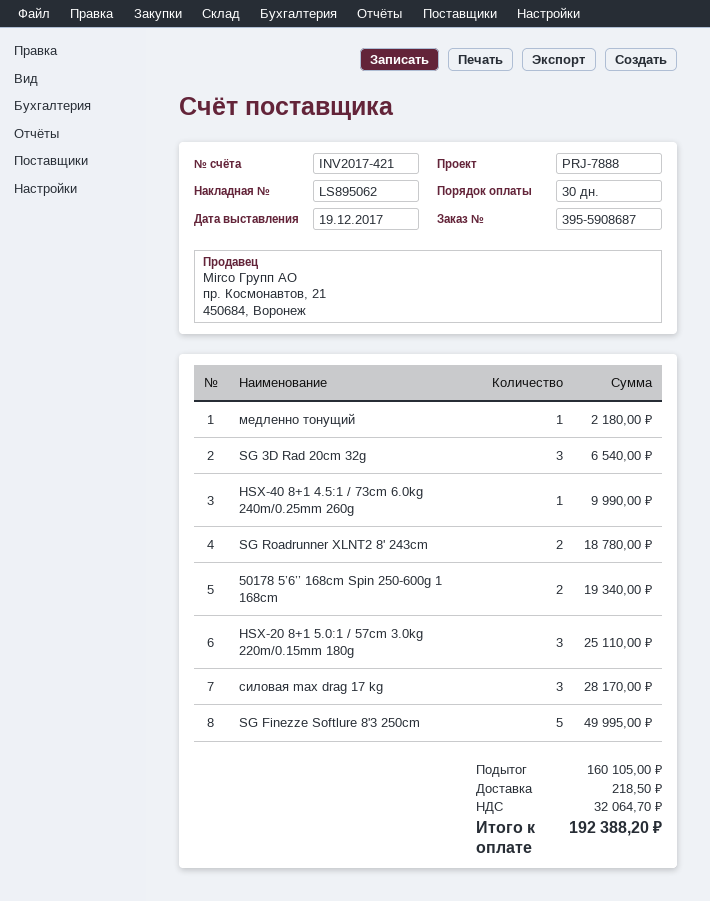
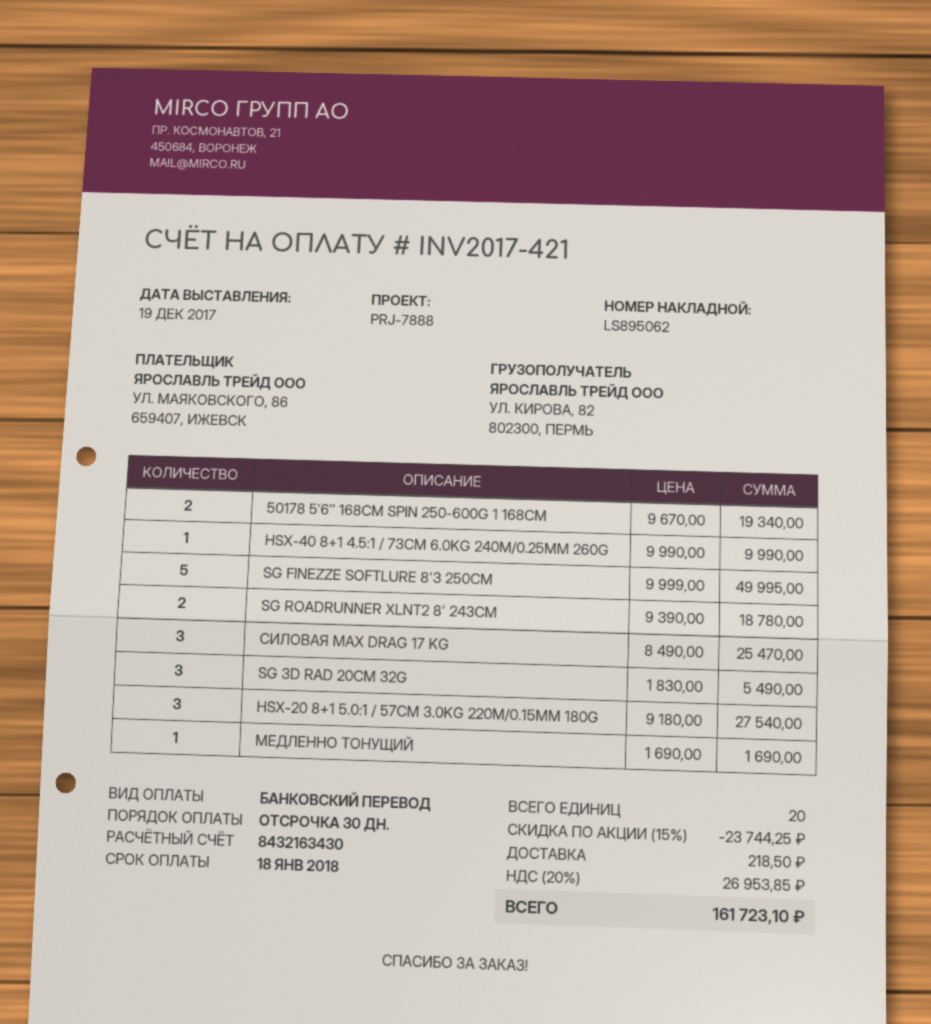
медленно тонущий: 1 for 2180.00 -> 1 for 1690.00
SG 3D Rad 20cm 32g: 3 for 6540.00 -> 3 for 5490.00
HSX-20 8+1 5.0:1 / 57cm 3.0kg 220m/0.15mm 180g: 3 for 25110.00 -> 3 for 27540.00
силовая max drag 17 kg: 3 for 28170.00 -> 3 for 25470.00
discount: none -> 15% = 23744.25
tax: 32064.70 -> 26953.85
total: 192388.20 -> 161723.10

